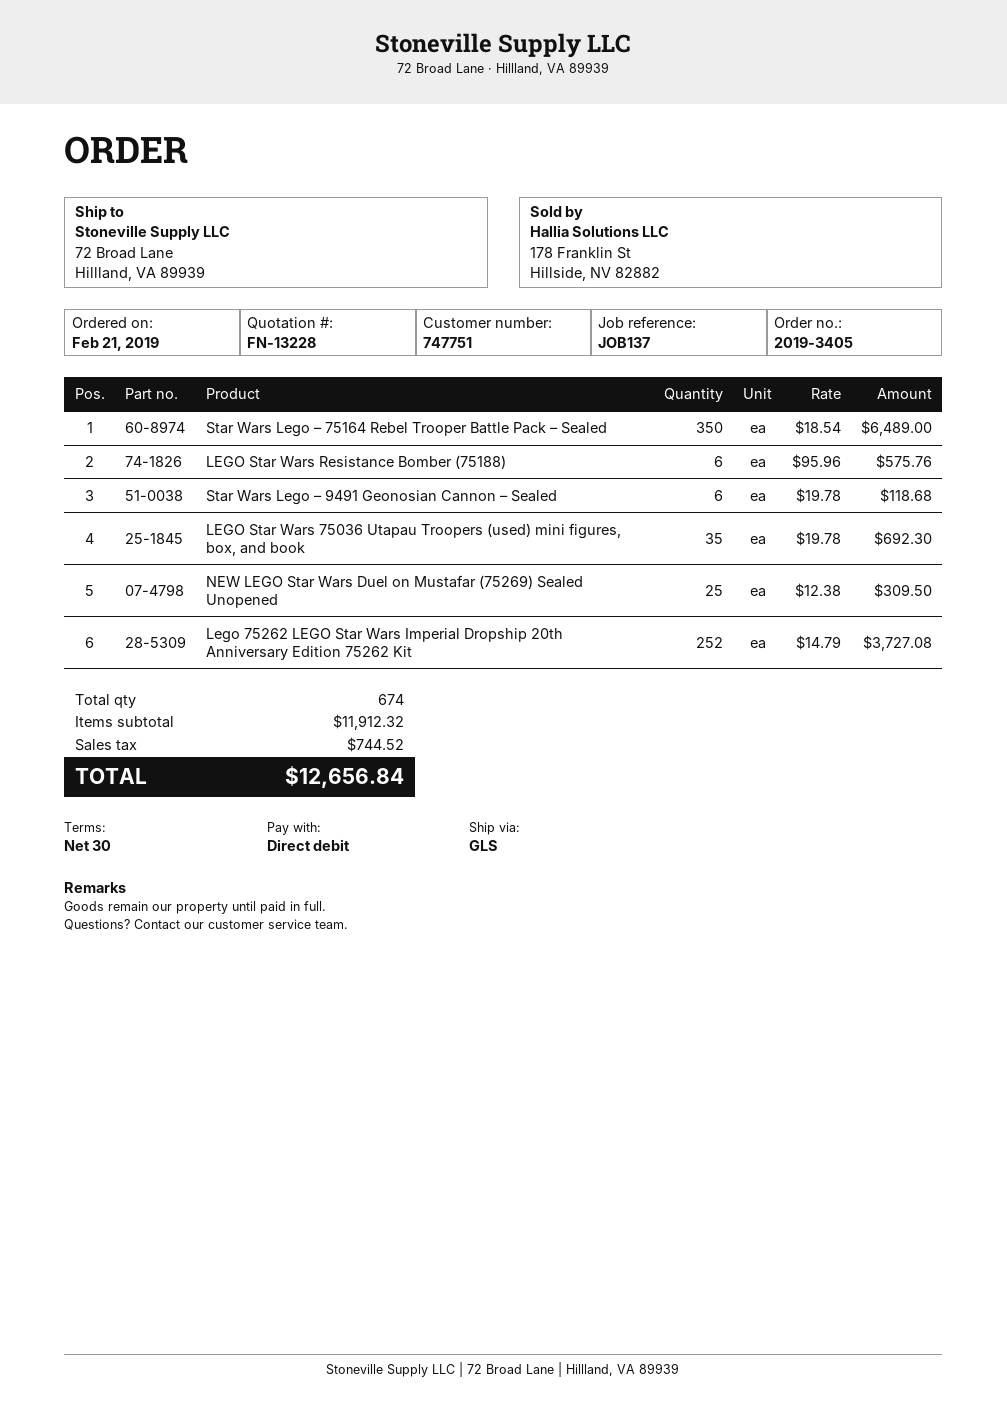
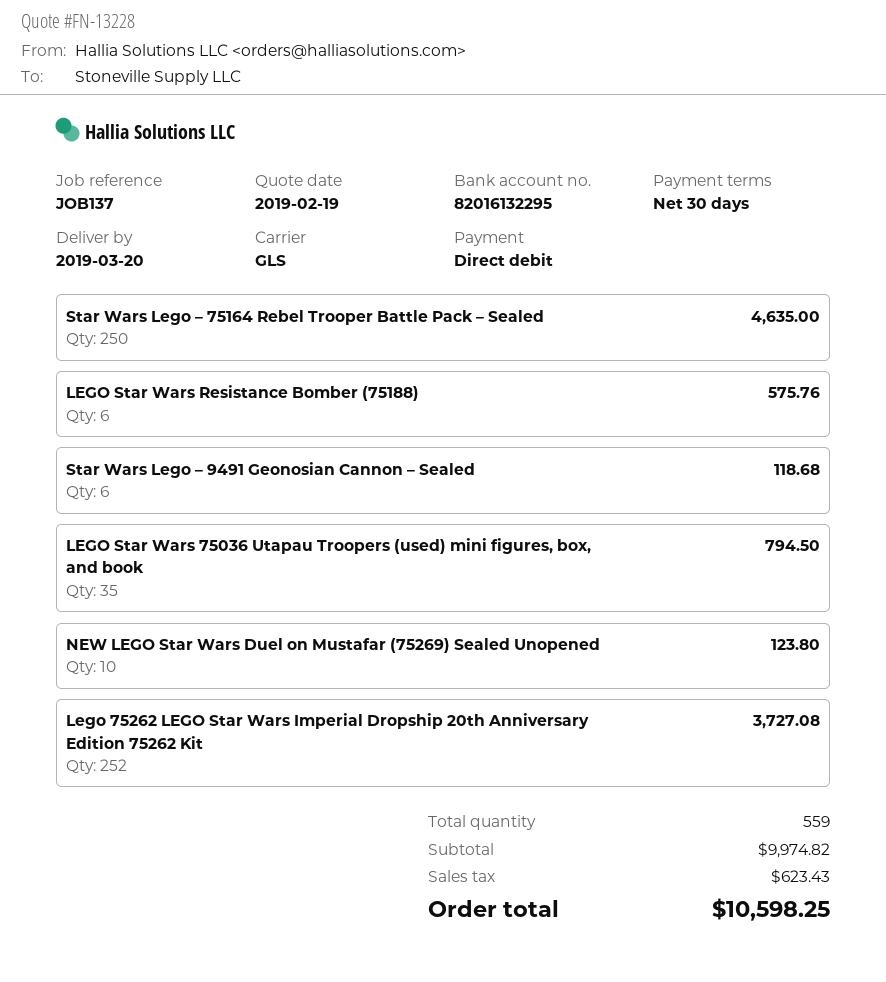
Star Wars Lego – 75164 Rebel Trooper Battle Pack – Sealed: 350 for 6489.00 -> 250 for 4635.00
LEGO Star Wars 75036 Utapau Troopers (used) mini figures, box, and book: 35 for 692.30 -> 35 for 794.50
NEW LEGO Star Wars Duel on Mustafar (75269) Sealed Unopened: 25 for 309.50 -> 10 for 123.80
total quantity: 674 -> 559
subtotal: 11912.32 -> 9974.82
tax: 744.52 -> 623.43
total: 12656.84 -> 10598.25

